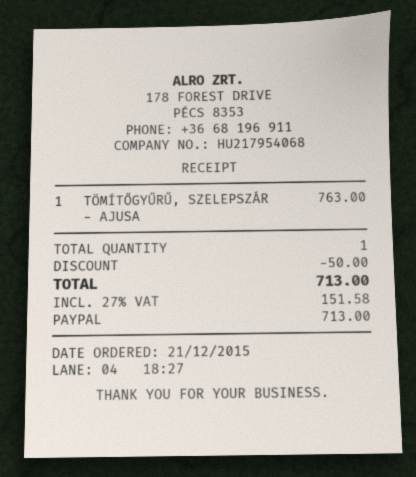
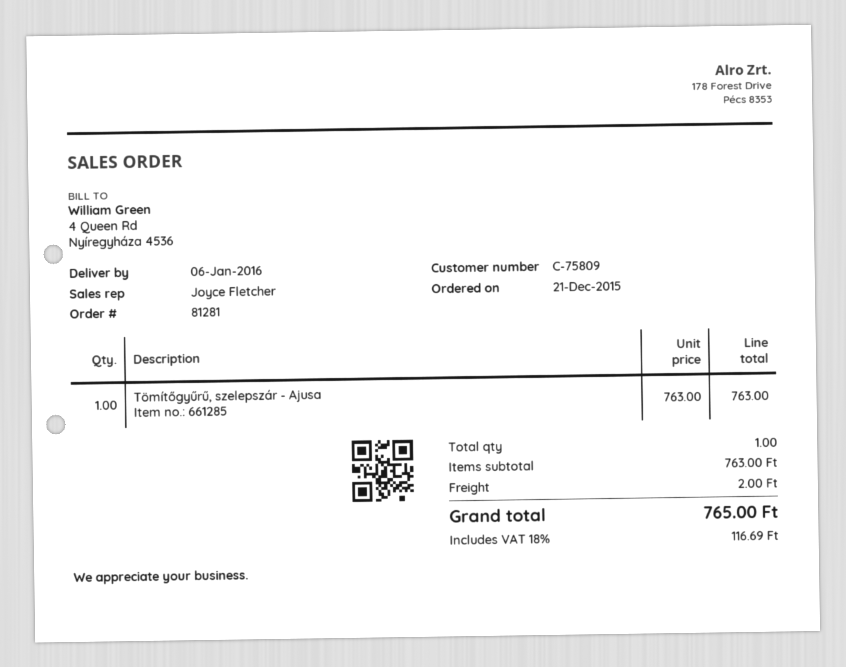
discount: 50.00 -> none
shipping: none -> 2.00
tax: 27% = 151.58 -> 18% = 116.69
total: 713.00 -> 765.00

